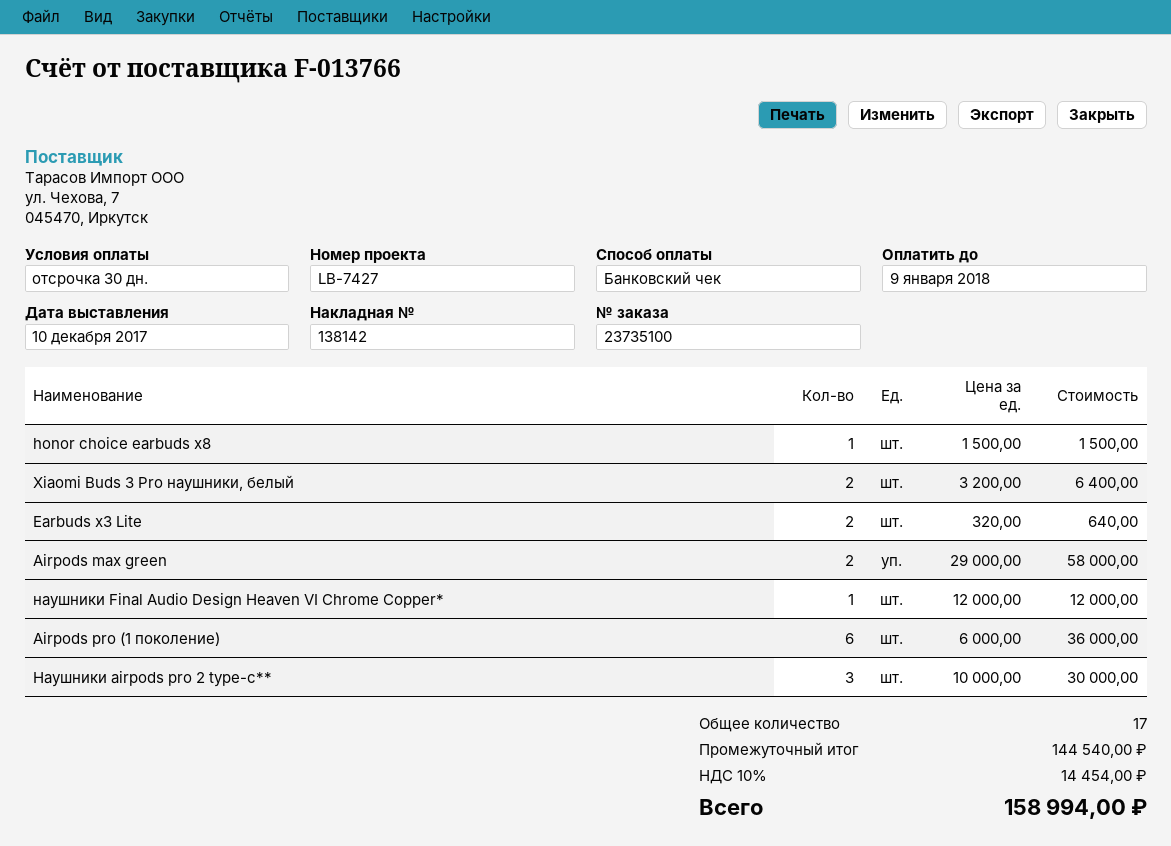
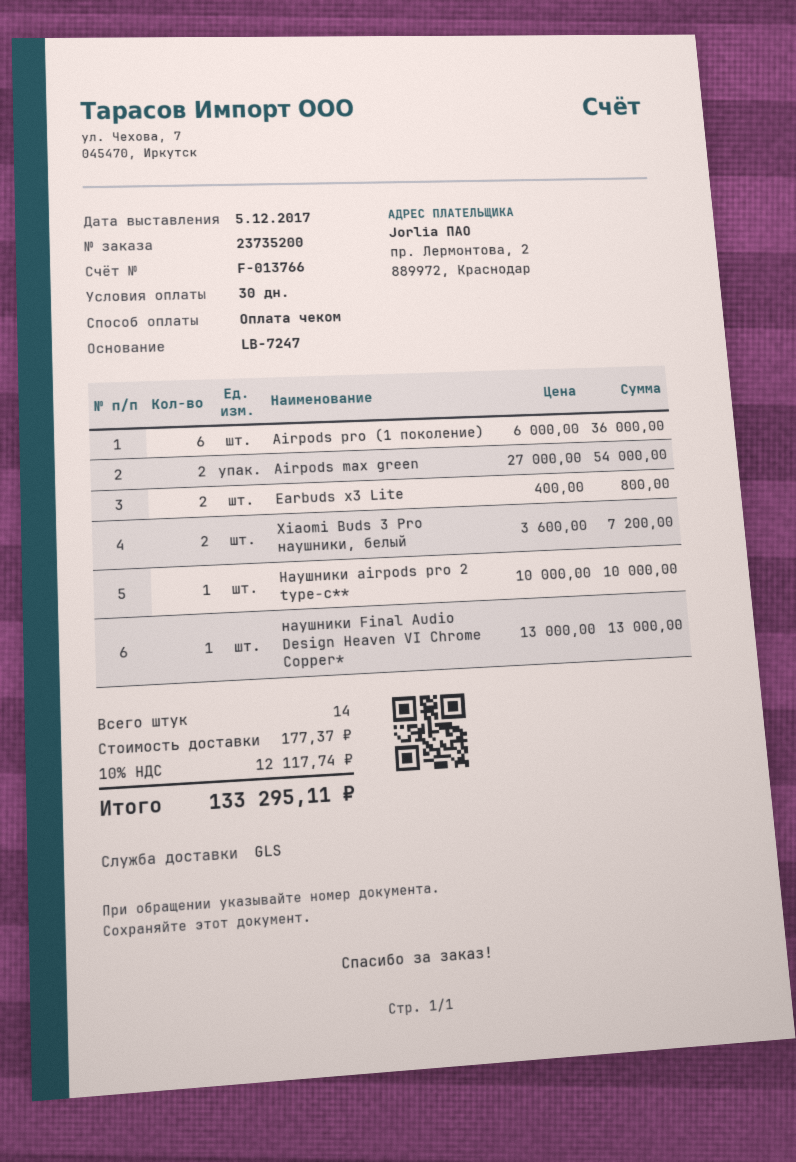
order number: 23735100 -> 23735200
invoice date: 2017-12-10 -> 2017-12-05
reference: LB-7427 -> LB-7247
honor choice earbuds x8: 1 x 1500.00 = 1500.00 -> none
Xiaomi Buds 3 Pro наушники, белый: 2 x 3200.00 = 6400.00 -> 2 x 3600.00 = 7200.00
Earbuds x3 Lite: 2 x 320.00 = 640.00 -> 2 x 400.00 = 800.00
Airpods max green: 2 x 29000.00 = 58000.00 -> 2 x 27000.00 = 54000.00
наушники Final Audio Design Heaven VI Chrome Copper*: 1 x 12000.00 = 12000.00 -> 1 x 13000.00 = 13000.00
Наушники airpods pro 2 type-c**: 3 x 10000.00 = 30000.00 -> 1 x 10000.00 = 10000.00
total quantity: 17 -> 14
shipping: none -> 177.37
tax: 10% = 14454.00 -> 10% = 12117.74
total: 158994.00 -> 133295.11

